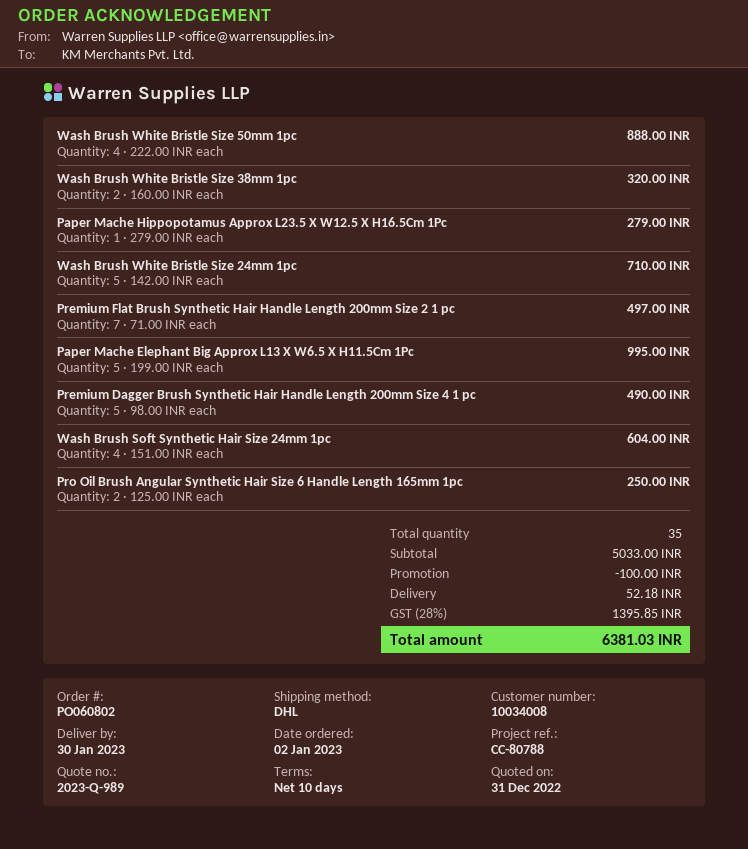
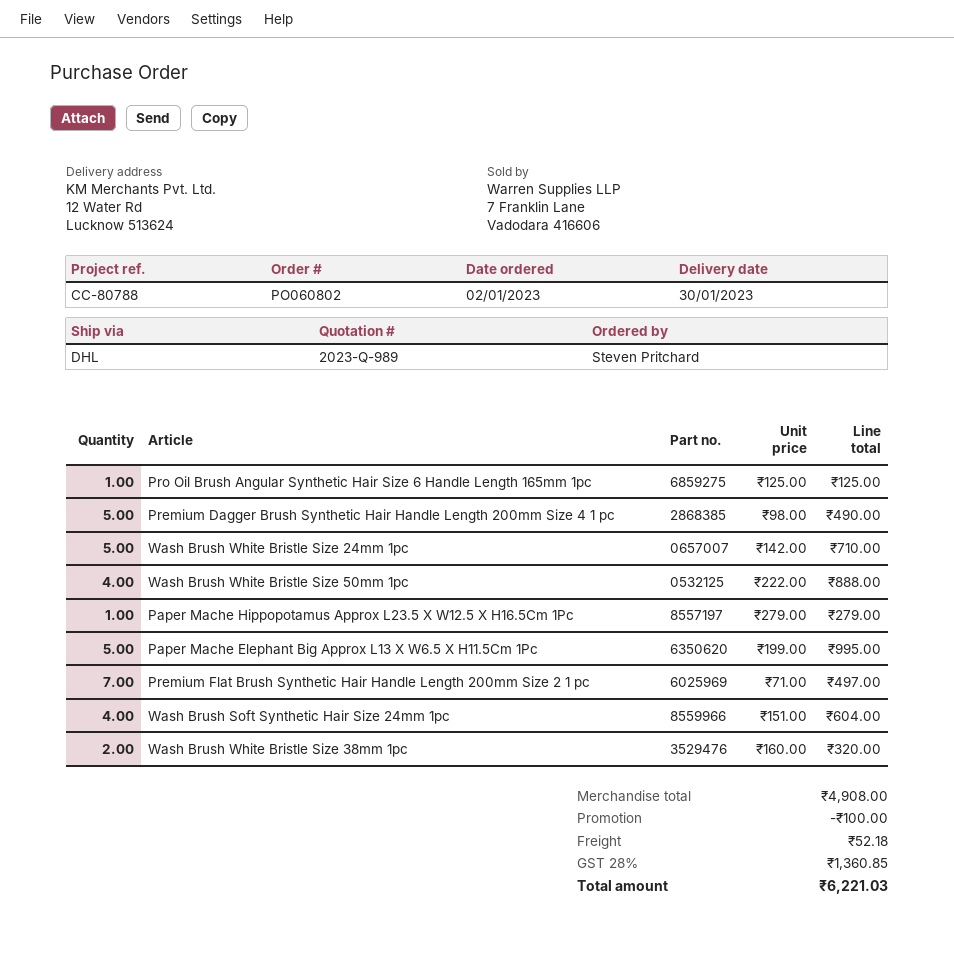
Pro Oil Brush Angular Synthetic Hair Size 6 Handle Length 165mm 1pc: 2 x 125.00 = 250.00 -> 1 x 125.00 = 125.00
subtotal: 5033.00 -> 4908.00
tax: 28% = 1395.85 -> 28% = 1360.85
total: 6381.03 -> 6221.03

